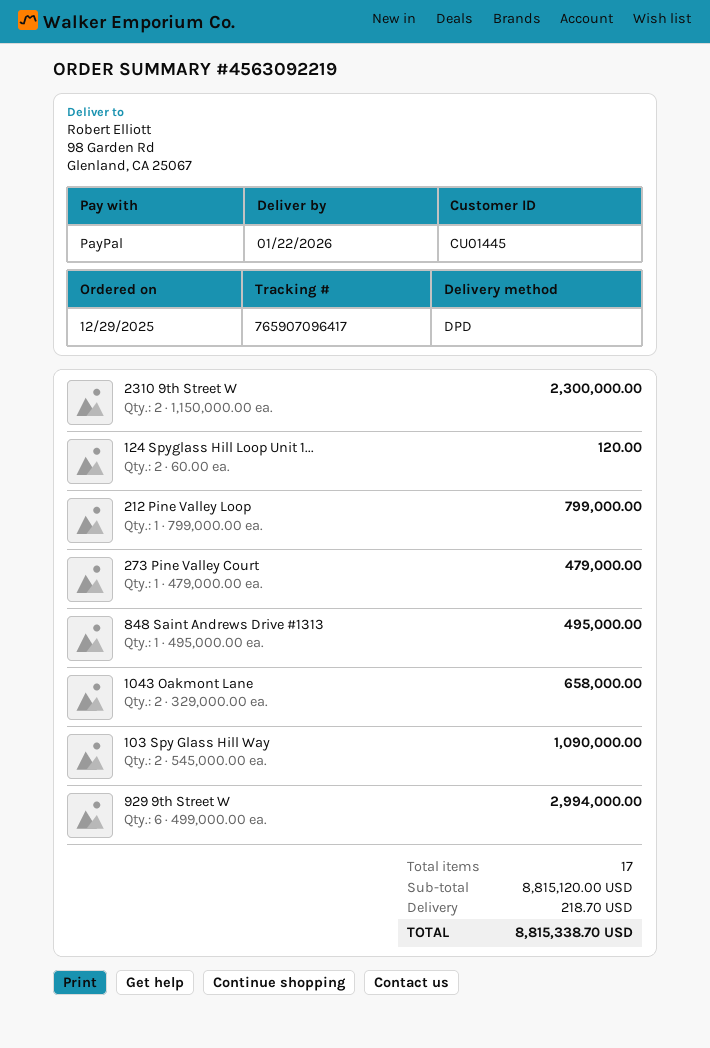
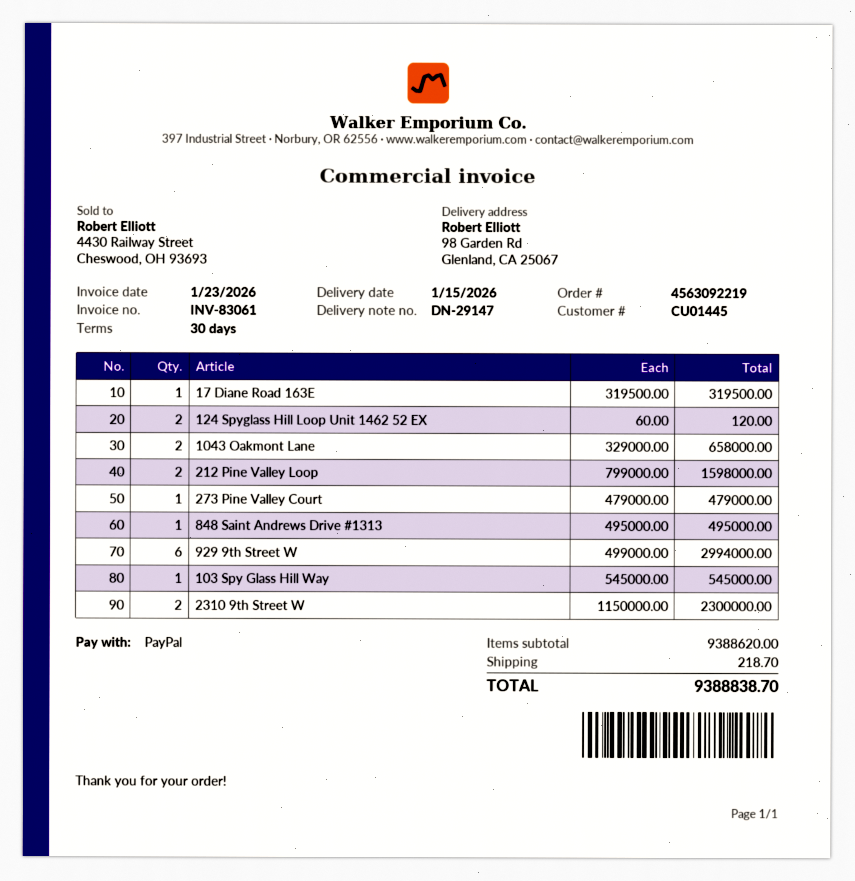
delivery date: 2026-01-22 -> 2026-01-15
212 Pine Valley Loop: 1 x 799000.00 = 799000.00 -> 2 x 799000.00 = 1598000.00
103 Spy Glass Hill Way: 2 x 545000.00 = 1090000.00 -> 1 x 545000.00 = 545000.00
17 Diane Road 163E: none -> 1 x 319500.00 = 319500.00
subtotal: 8815120.00 -> 9388620.00
total: 8815338.70 -> 9388838.70

